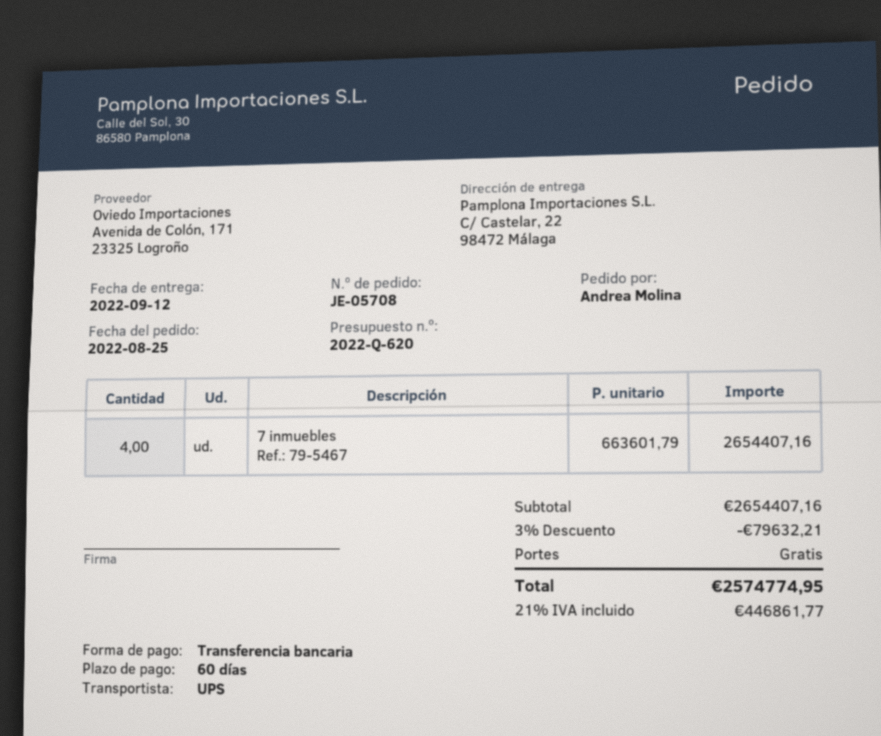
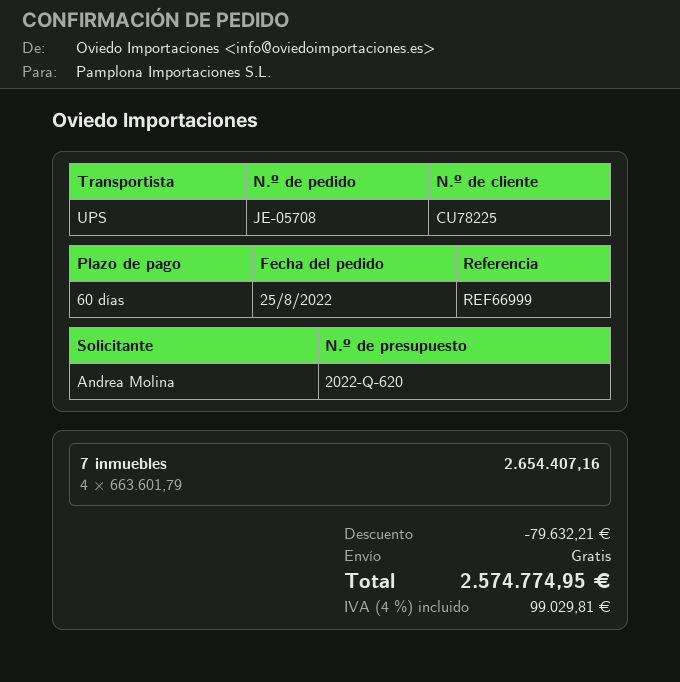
tax: 21% = 446861.77 -> 4% = 99029.81

